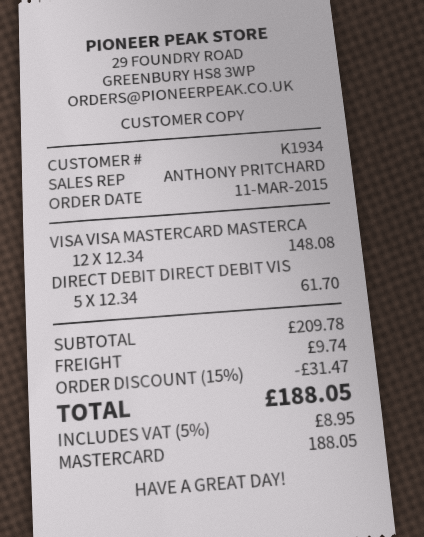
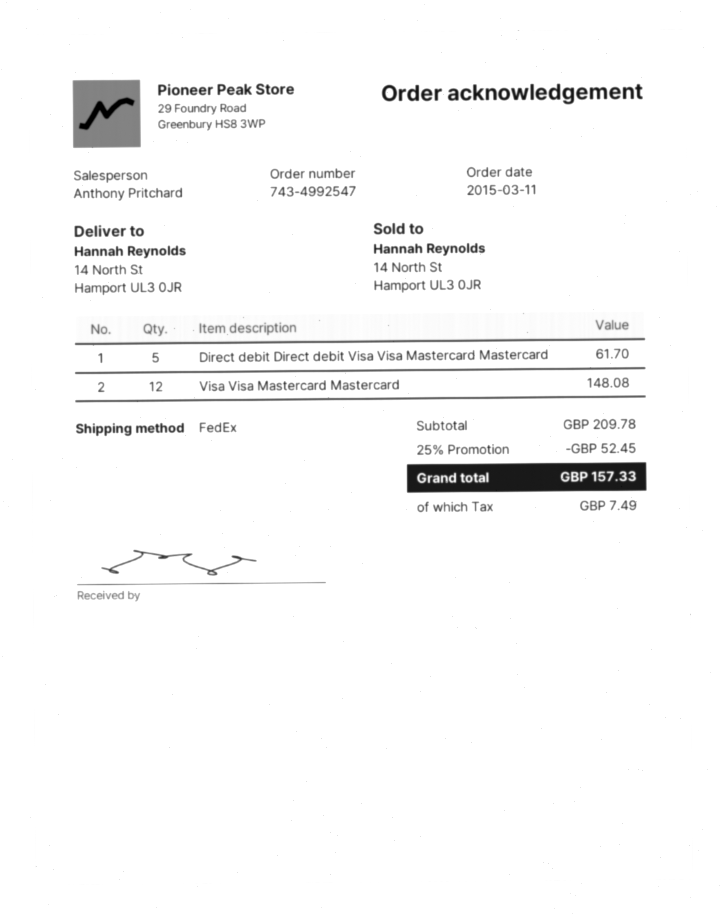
discount: 15% = 31.47 -> 25% = 52.45
shipping: 9.74 -> none
tax: 8.95 -> 7.49
total: 188.05 -> 157.33

